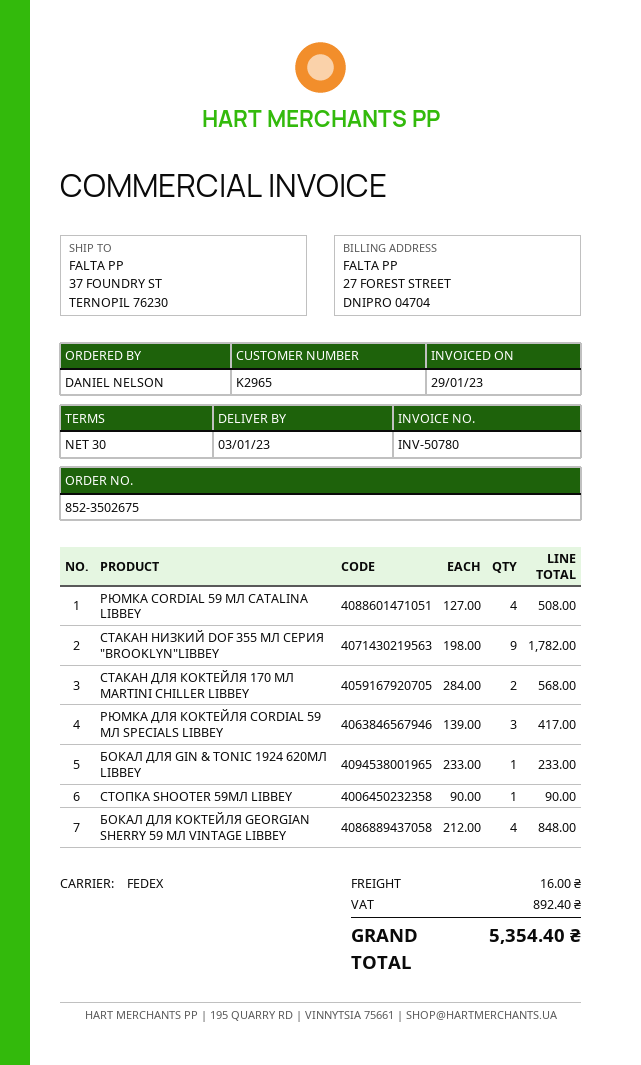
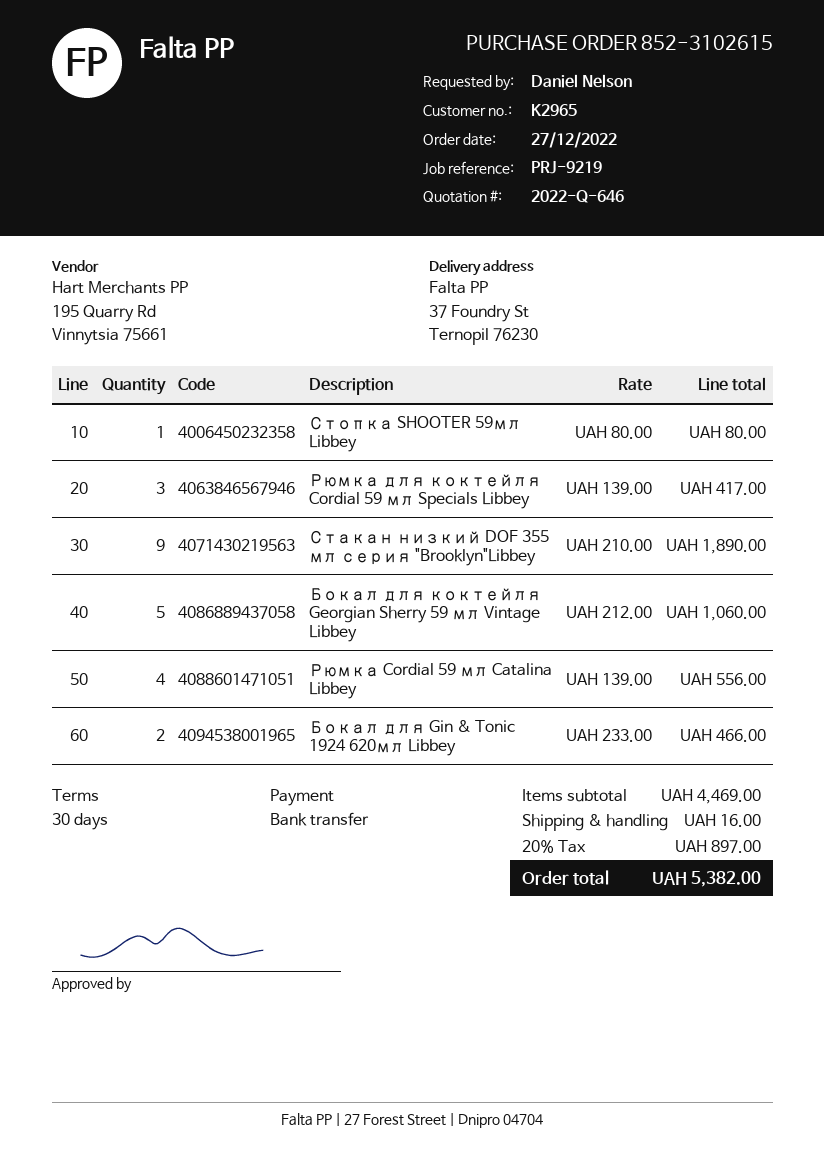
order number: 852-3502675 -> 852-3102615
РЮМКА CORDIAL 59 МЛ CATALINA LIBBEY: 4 x 127.00 = 508.00 -> 4 x 139.00 = 556.00
СТАКАН НИЗКИЙ DOF 355 МЛ СЕРИЯ "BROOKLYN"LIBBEY: 9 x 198.00 = 1782.00 -> 9 x 210.00 = 1890.00
СТАКАН ДЛЯ КОКТЕЙЛЯ 170 МЛ MARTINI CHILLER LIBBEY: 2 x 284.00 = 568.00 -> none
БОКАЛ ДЛЯ GIN & TONIC 1924 620МЛ LIBBEY: 1 x 233.00 = 233.00 -> 2 x 233.00 = 466.00
СТОПКА SHOOTER 59МЛ LIBBEY: 1 x 90.00 = 90.00 -> 1 x 80.00 = 80.00
БОКАЛ ДЛЯ КОКТЕЙЛЯ GEORGIAN SHERRY 59 МЛ VINTAGE LIBBEY: 4 x 212.00 = 848.00 -> 5 x 212.00 = 1060.00
tax: 892.40 -> 897.00
total: 5354.40 -> 5382.00

